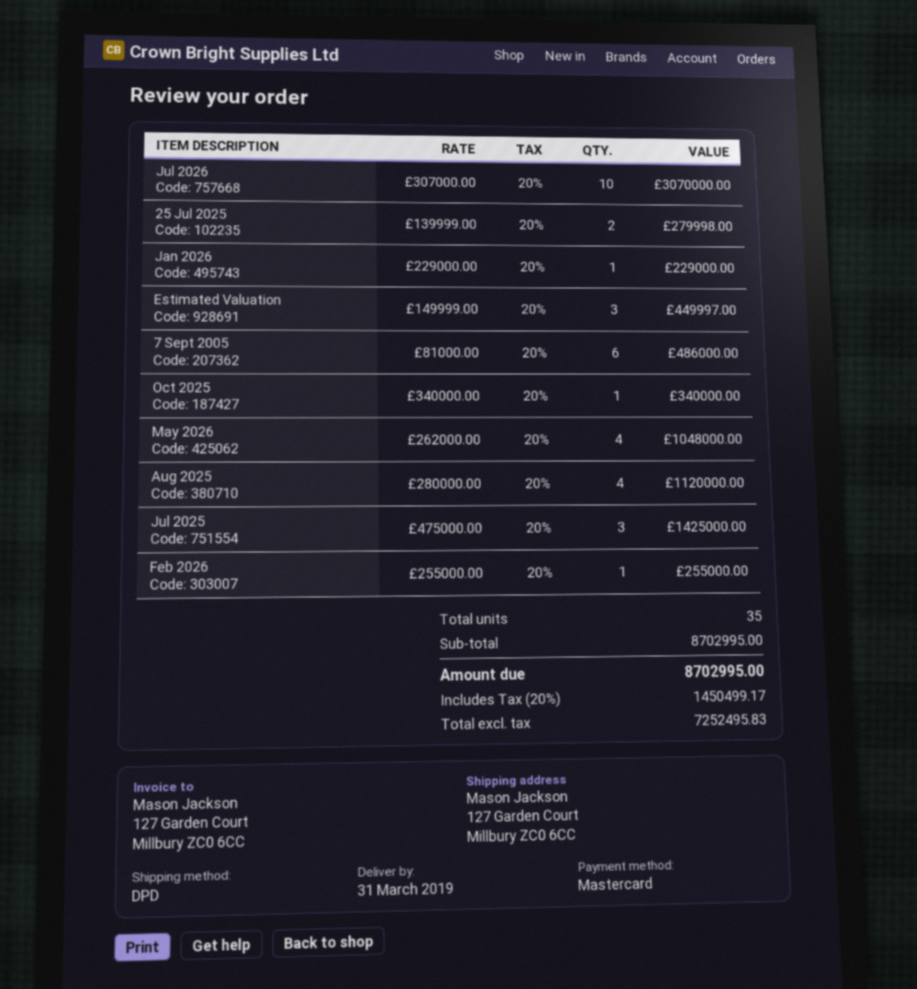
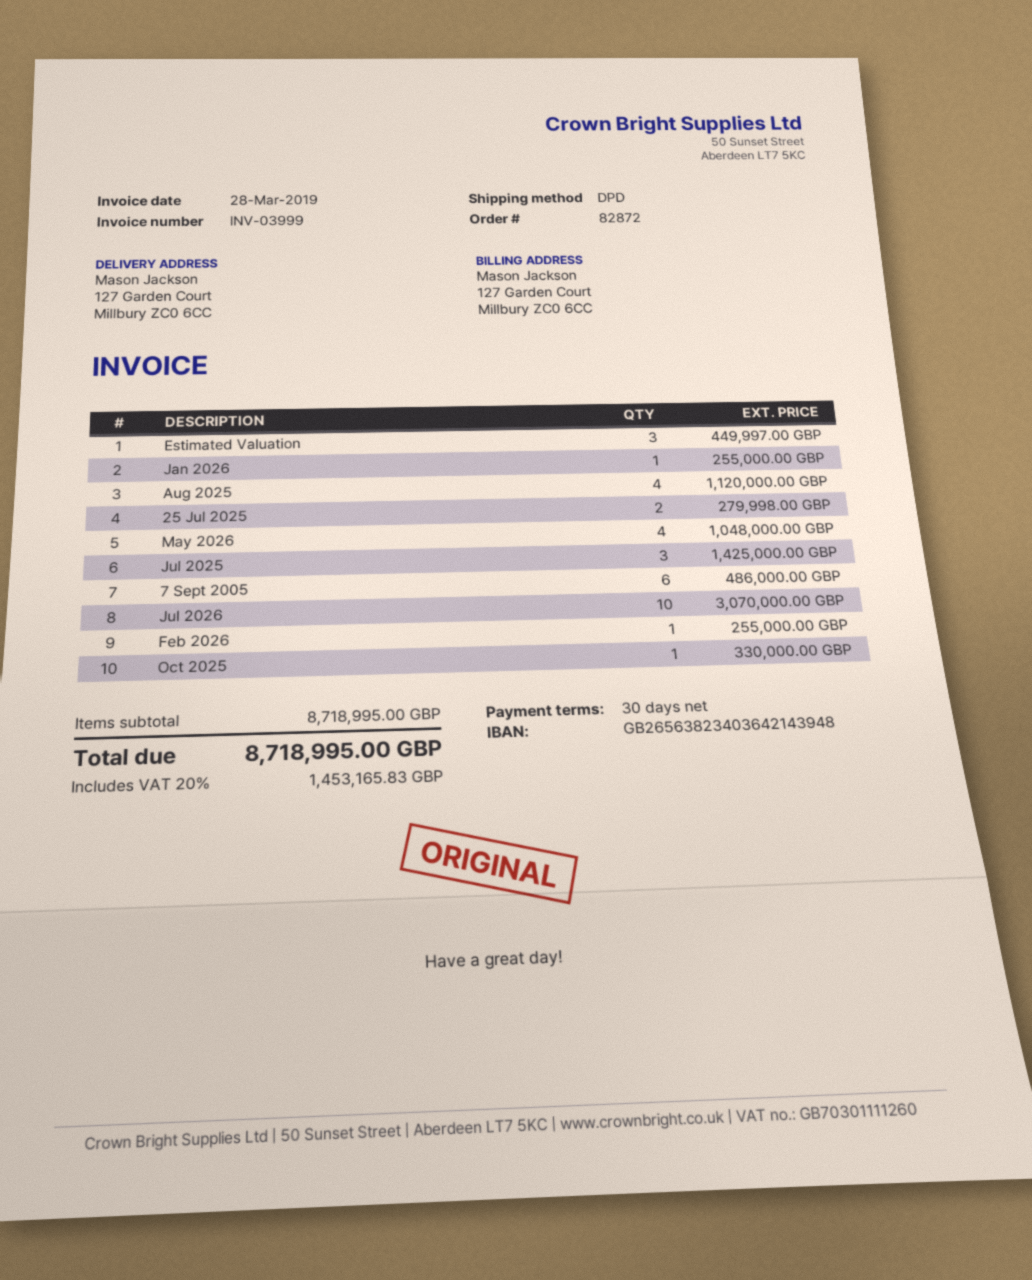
Jan 2026: 1 for 229000.00 -> 1 for 255000.00
Oct 2025: 1 for 340000.00 -> 1 for 330000.00
subtotal: 8702995.00 -> 8718995.00
tax: 20% = 1450499.17 -> 20% = 1453165.83
total: 8702995.00 -> 8718995.00

